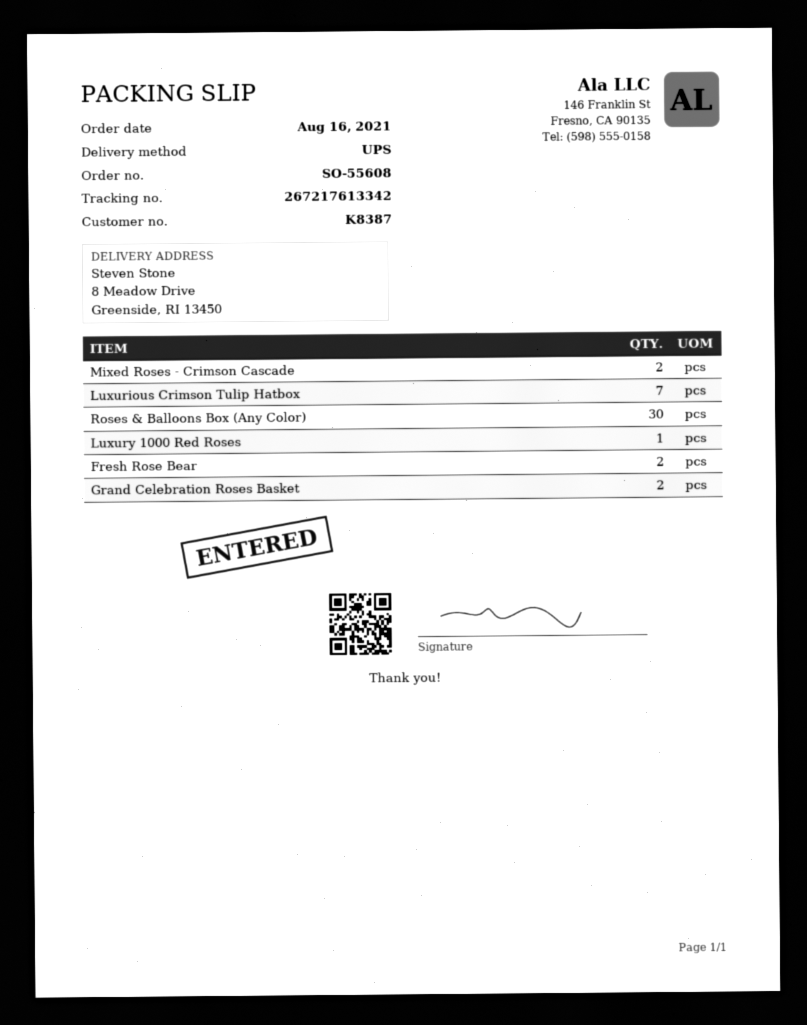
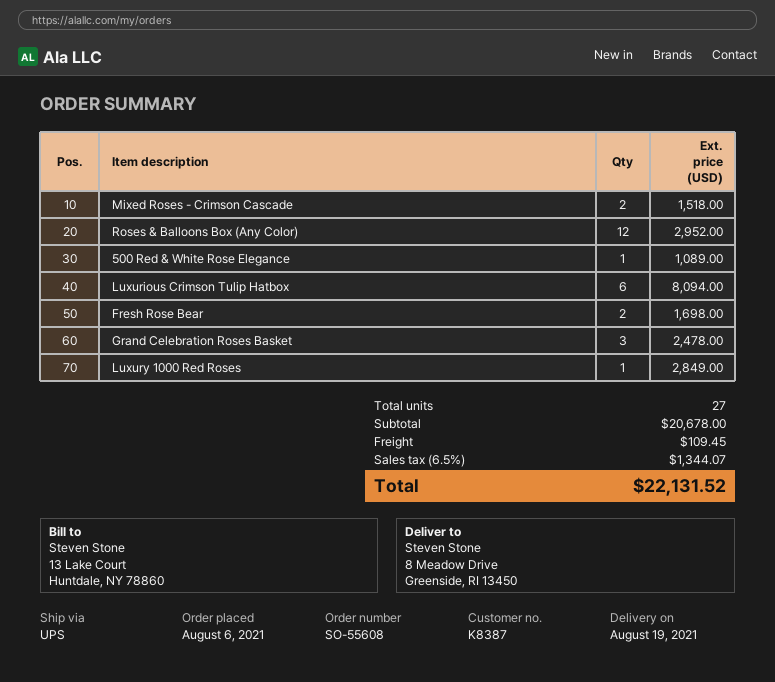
order date: 2021-08-16 -> 2021-08-06
Luxurious Crimson Tulip Hatbox: 7 -> 6
Roses & Balloons Box (Any Color): 30 -> 12
Grand Celebration Roses Basket: 2 -> 3
500 Red & White Rose Elegance: none -> 1

